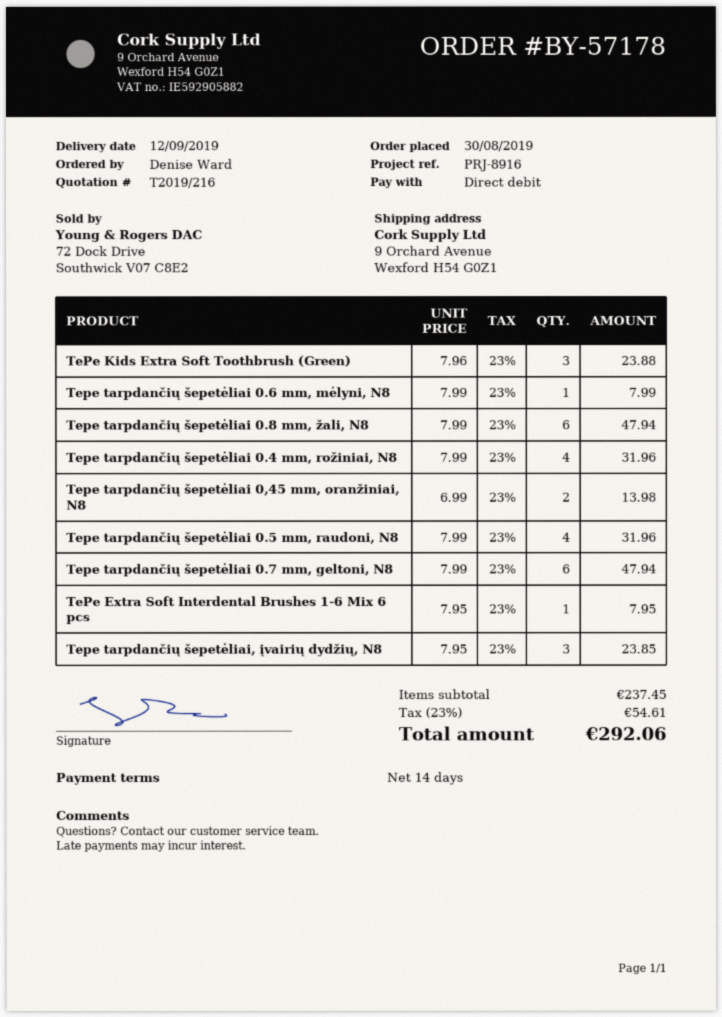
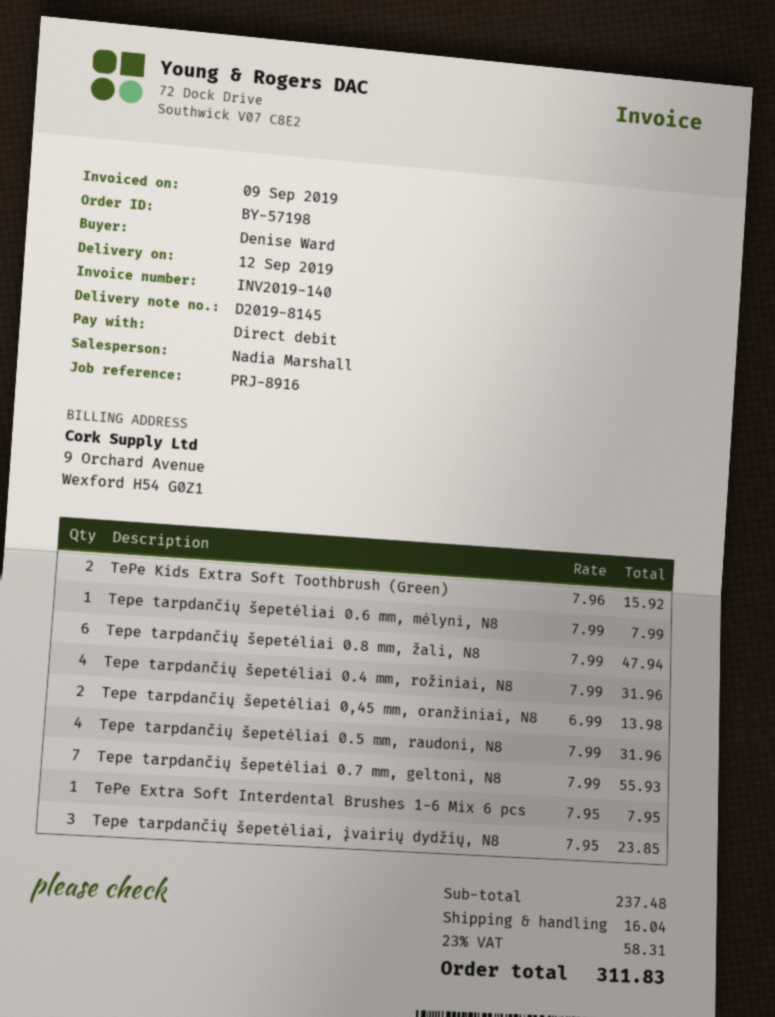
order number: BY-57178 -> BY-57198
TePe Kids Extra Soft Toothbrush (Green): 3 x 7.96 = 23.88 -> 2 x 7.96 = 15.92
Tepe tarpdančių šepetėliai 0.7 mm, geltoni, N8: 6 x 7.99 = 47.94 -> 7 x 7.99 = 55.93
subtotal: 237.45 -> 237.48
shipping: none -> 16.04
tax: 23% = 54.61 -> 23% = 58.31
total: 292.06 -> 311.83

